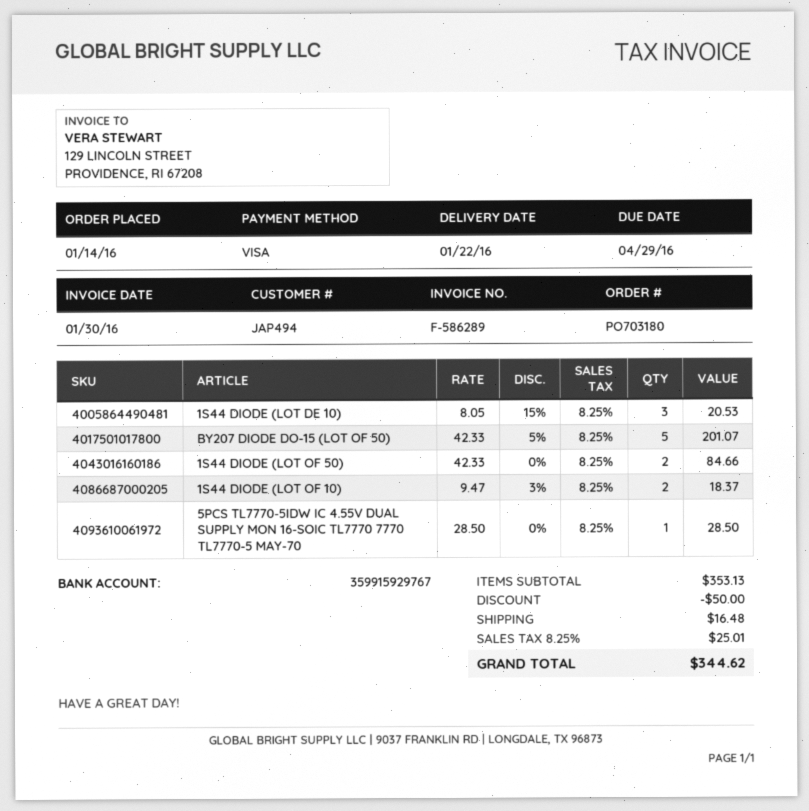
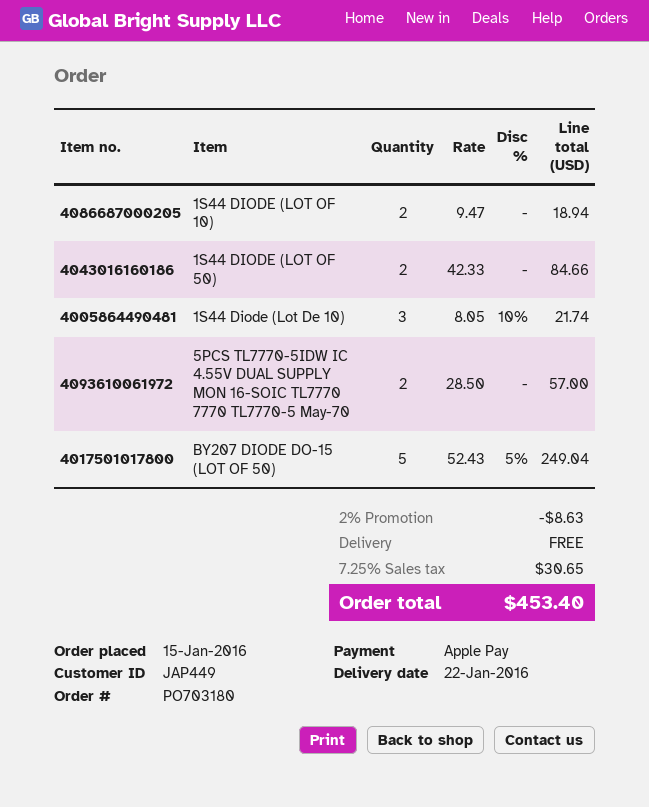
order date: 2016-01-14 -> 2016-01-15
customer number: JAP494 -> JAP449
payment method: Visa -> Apple Pay
1S44 DIODE (LOT DE 10): 3 x 8.05 - 15% = 20.53 -> 3 x 8.05 - 10% = 21.74
BY207 DIODE DO-15 (LOT OF 50): 5 x 42.33 - 5% = 201.07 -> 5 x 52.43 - 5% = 249.04
1S44 DIODE (LOT OF 10): 2 x 9.47 - 3% = 18.37 -> 2 x 9.47 = 18.94
5PCS TL7770-5IDW IC 4.55V DUAL SUPPLY MON 16-SOIC TL7770 7770 TL7770-5 MAY-70: 1 x 28.50 = 28.50 -> 2 x 28.50 = 57.00
discount: 50.00 -> 8.63
shipping: 16.48 -> 0.00
tax: 8.25% = 25.01 -> 7.25% = 30.65
total: 344.62 -> 453.40

